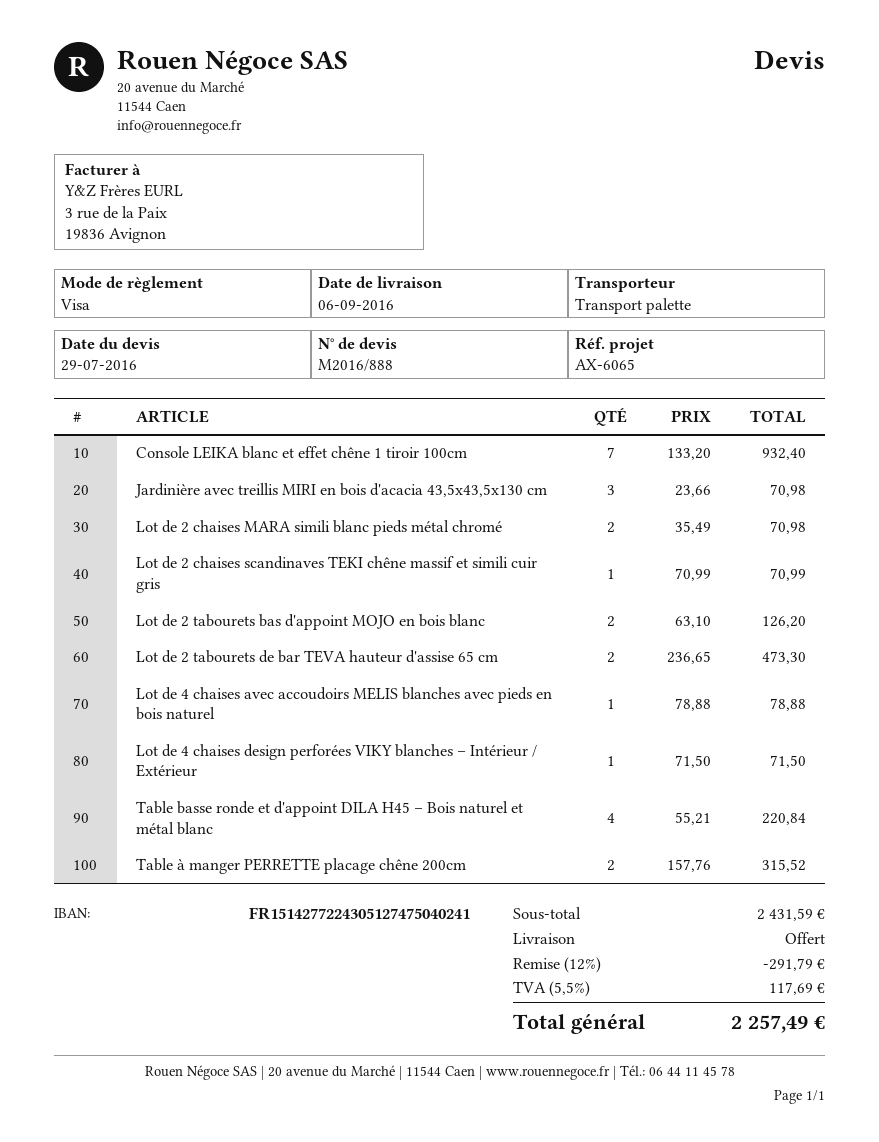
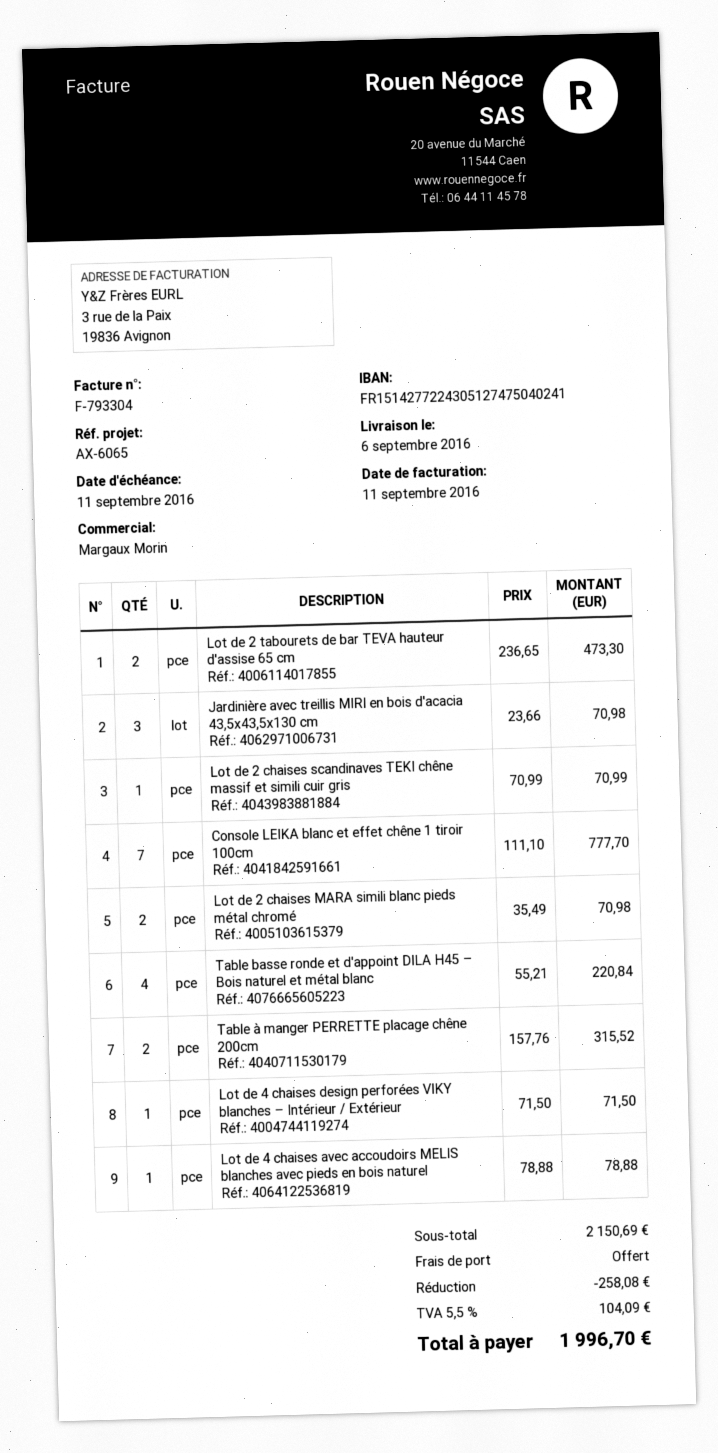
Console LEIKA blanc et effet chêne 1 tiroir 100cm: 7 x 133.20 = 932.40 -> 7 x 111.10 = 777.70
Lot de 2 tabourets bas d'appoint MOJO en bois blanc: 2 x 63.10 = 126.20 -> none
subtotal: 2431.59 -> 2150.69
discount: 291.79 -> 258.08
tax: 5.5% = 117.69 -> 5.5% = 104.09
total: 2257.49 -> 1996.70

